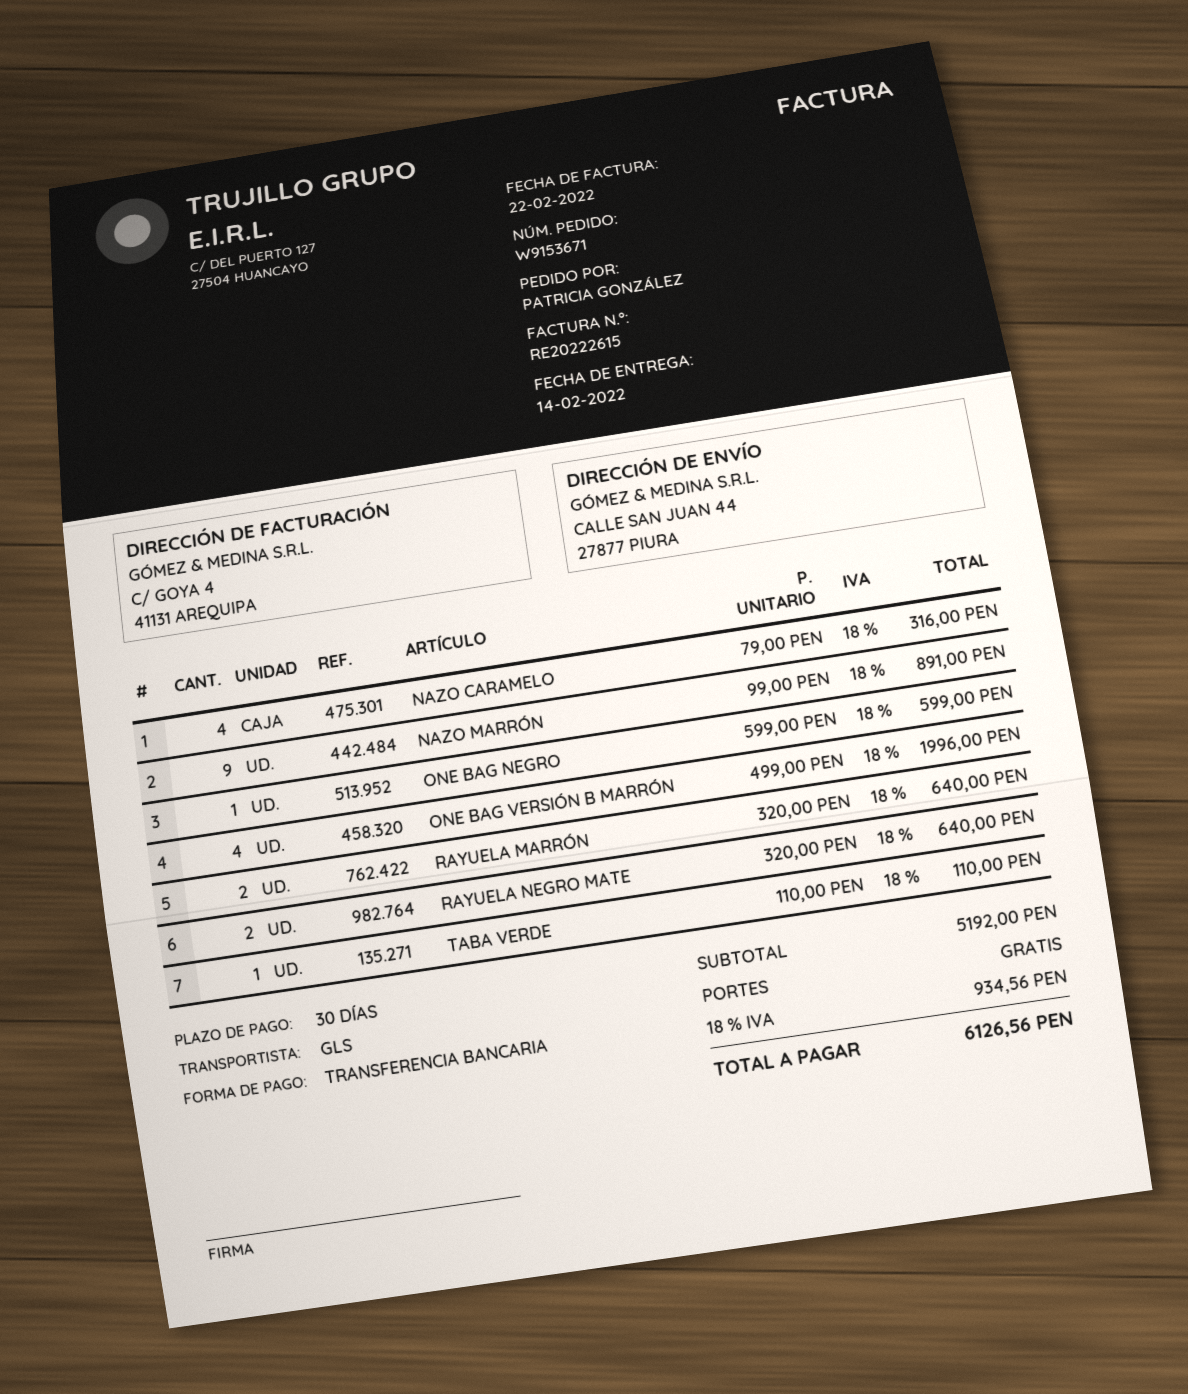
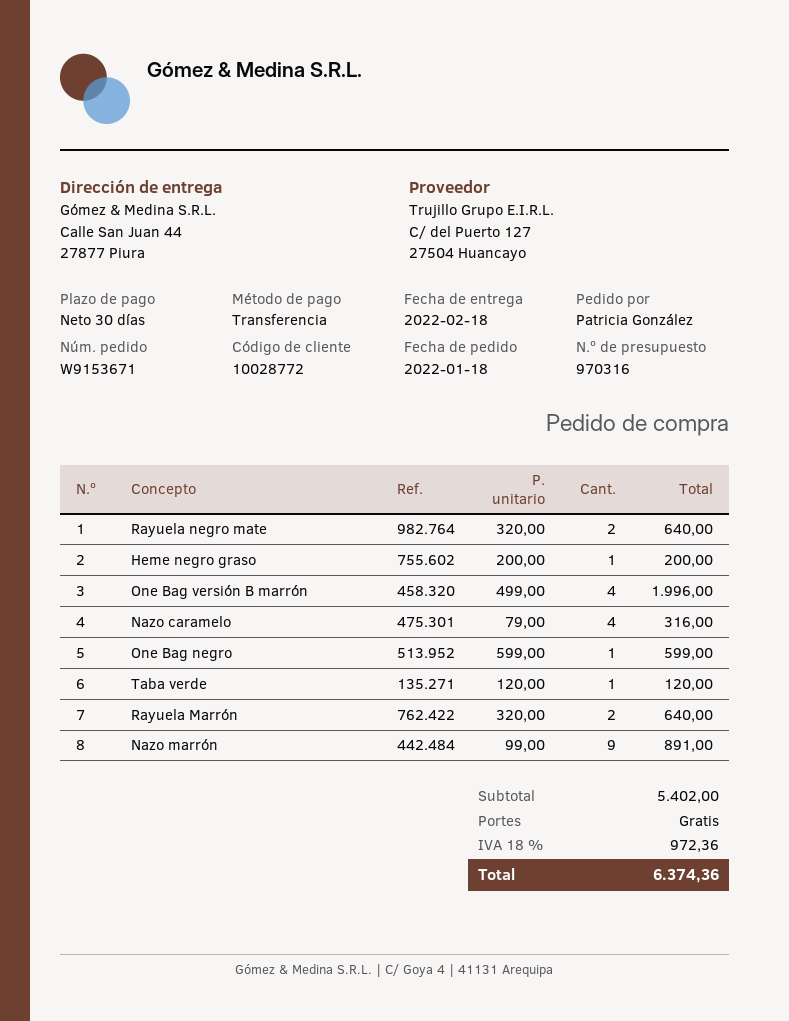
delivery date: 2022-02-14 -> 2022-02-18
TABA VERDE: 1 x 110.00 = 110.00 -> 1 x 120.00 = 120.00
Heme negro graso: none -> 1 x 200.00 = 200.00
subtotal: 5192.00 -> 5402.00
tax: 18% = 934.56 -> 18% = 972.36
total: 6126.56 -> 6374.36

